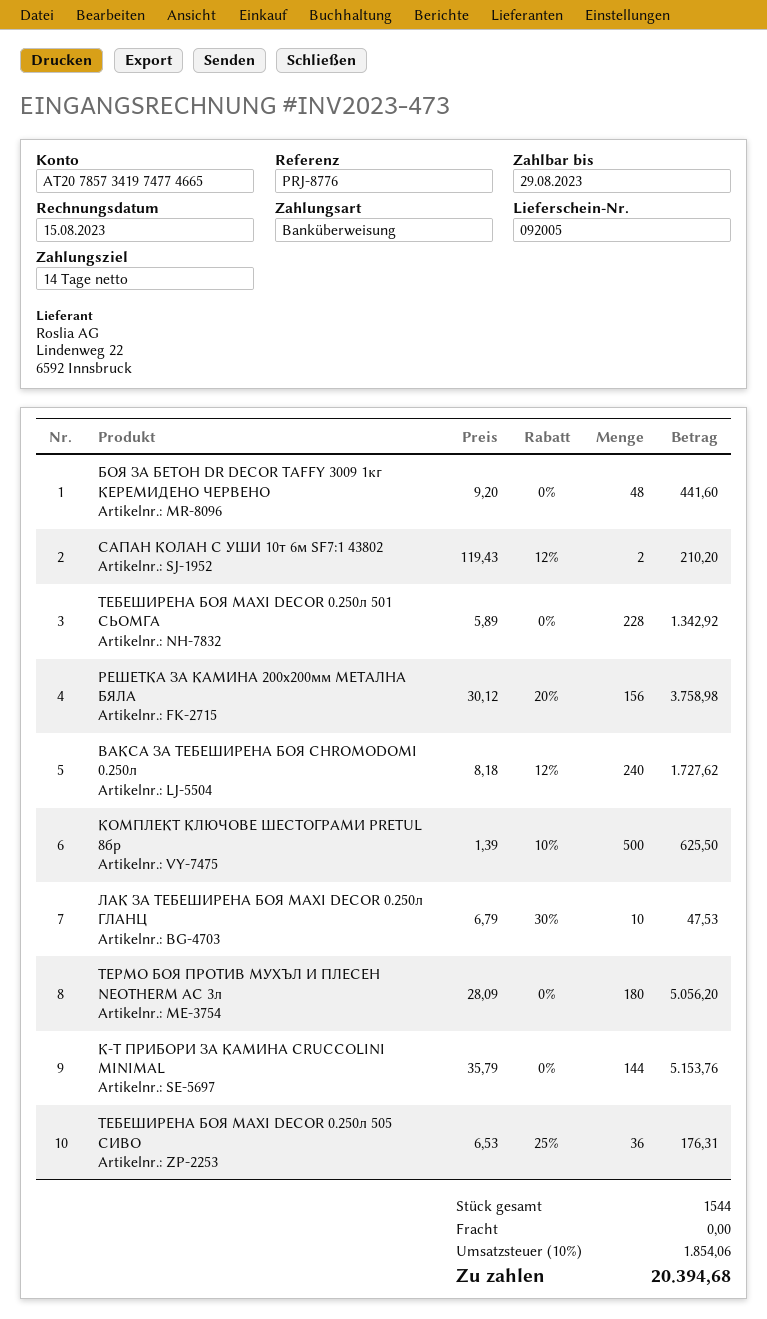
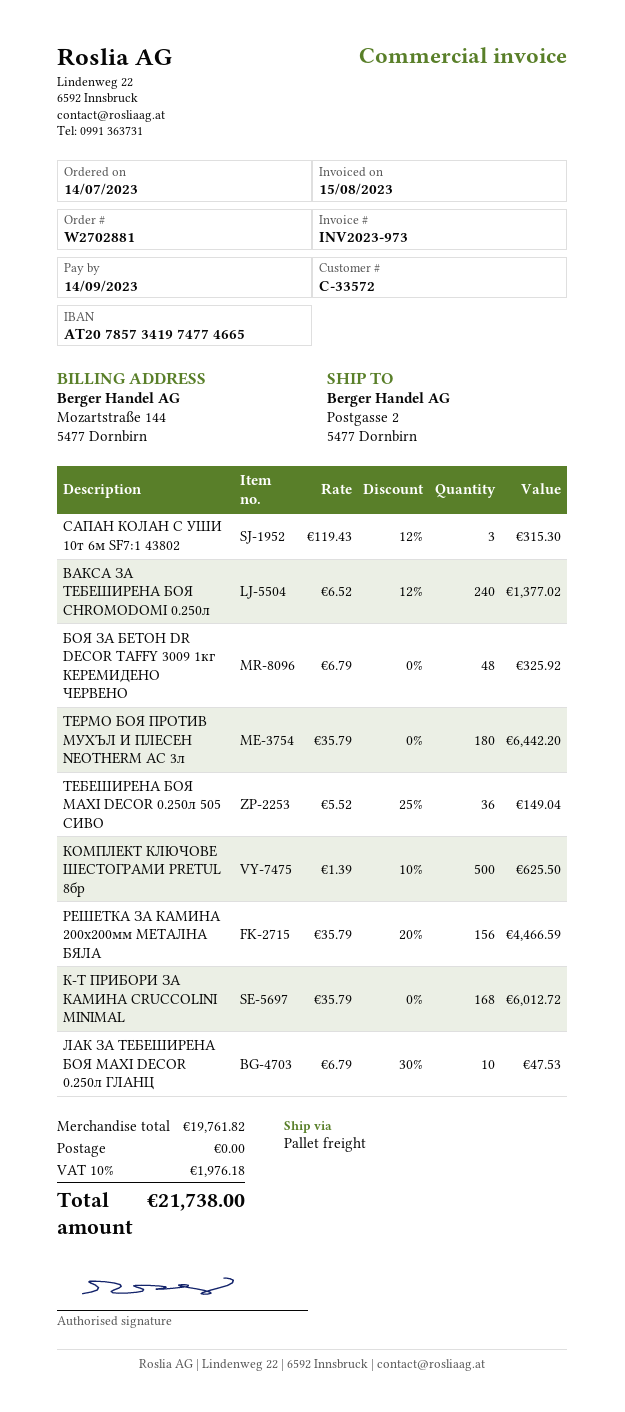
invoice number: INV2023-473 -> INV2023-973
due date: 2023-08-29 -> 2023-09-14
БОЯ ЗА БЕТОН DR DECOR TAFFY 3009 1кг КЕРЕМИДЕНО ЧЕРВЕНО: 48 x 9.20 = 441.60 -> 48 x 6.79 = 325.92
САПАН КОЛАН С УШИ 10т 6м SF7:1 43802: 2 x 119.43 - 12% = 210.20 -> 3 x 119.43 - 12% = 315.30
ТЕБЕШИРЕНА БОЯ MAXI DЕCOR 0.250л 501 СЬОМГА: 228 x 5.89 = 1342.92 -> none
РЕШЕТКА ЗА КАМИНА 200х200мм МЕТАЛНА БЯЛА: 156 x 30.12 - 20% = 3758.98 -> 156 x 35.79 - 20% = 4466.59
ВАКСА ЗА ТЕБЕШИРЕНА БОЯ CHROMODOMI 0.250л: 240 x 8.18 - 12% = 1727.62 -> 240 x 6.52 - 12% = 1377.02
ТЕРМО БОЯ ПРОТИВ МУХЪЛ И ПЛЕСЕН NEOTHERM AC 3л: 180 x 28.09 = 5056.20 -> 180 x 35.79 = 6442.20
К-Т ПРИБОРИ ЗА КАМИНА CRUCCOLINI MINIMAL: 144 x 35.79 = 5153.76 -> 168 x 35.79 = 6012.72
ТЕБЕШИРЕНА БОЯ MAXI DЕCOR 0.250л 505 СИВО: 36 x 6.53 - 25% = 176.31 -> 36 x 5.52 - 25% = 149.04
tax: 10% = 1854.06 -> 10% = 1976.18
total: 20394.68 -> 21738.00

